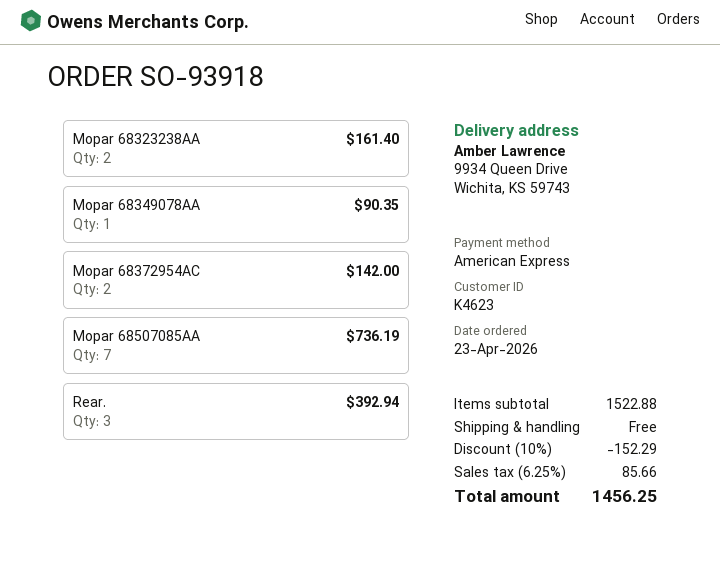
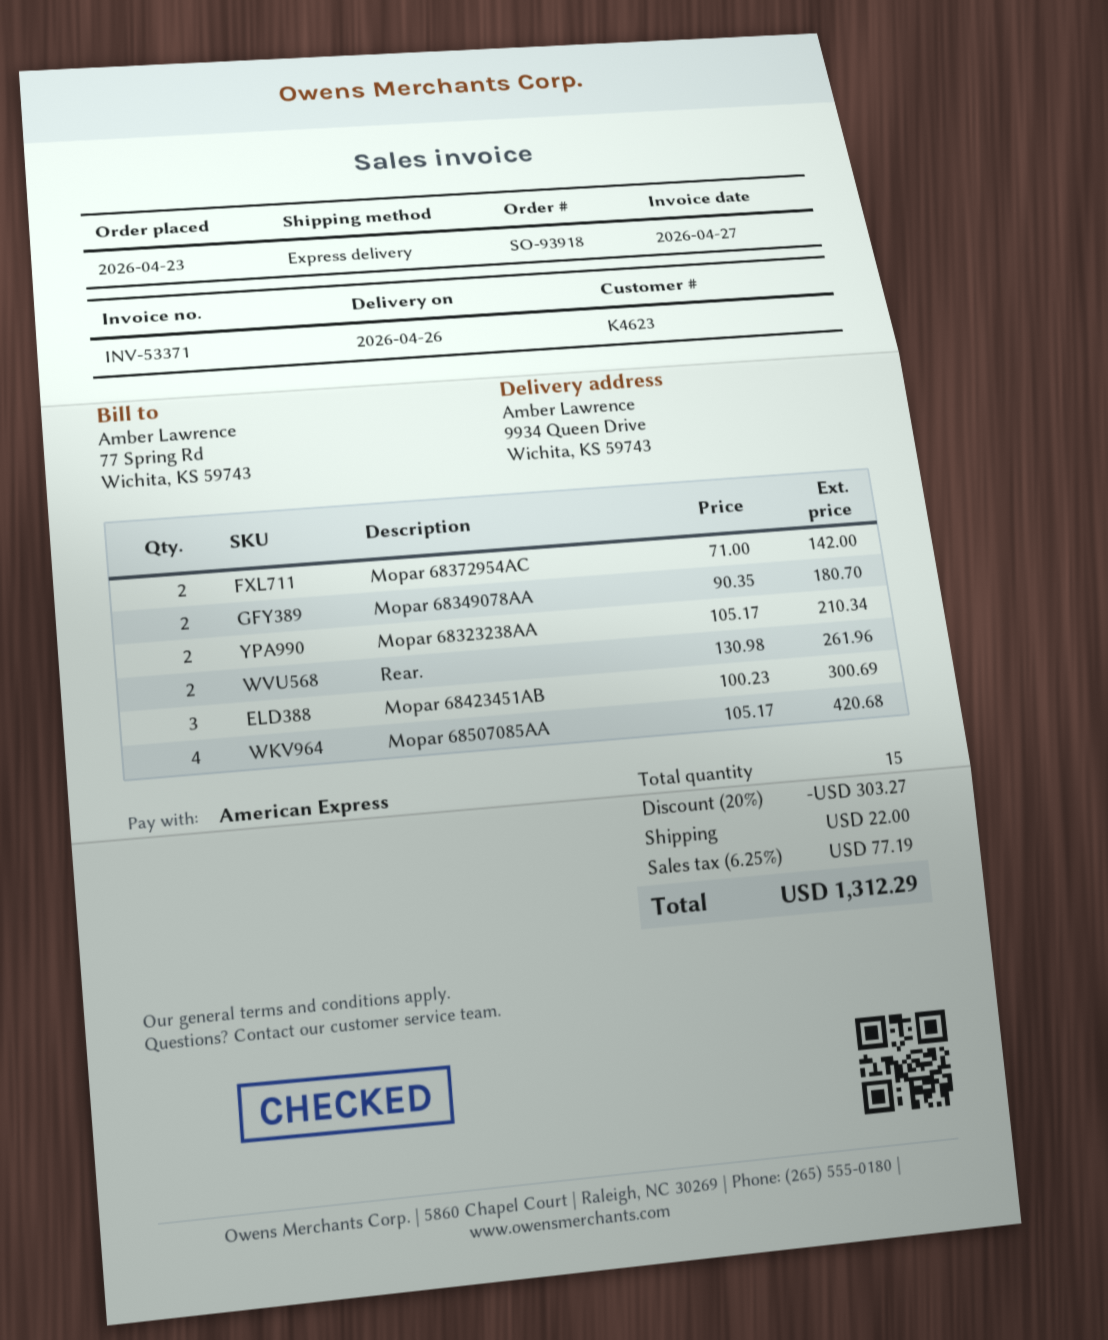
Mopar 68323238AA: 2 for 161.40 -> 2 for 210.34
Mopar 68349078AA: 1 for 90.35 -> 2 for 180.70
Mopar 68507085AA: 7 for 736.19 -> 4 for 420.68
Rear.: 3 for 392.94 -> 2 for 261.96
Mopar 68423451AB: none -> 3 for 300.69
discount: 10% = 152.29 -> 20% = 303.27
shipping: 0.00 -> 22.00
tax: 6.25% = 85.66 -> 6.25% = 77.19
total: 1456.25 -> 1312.29

